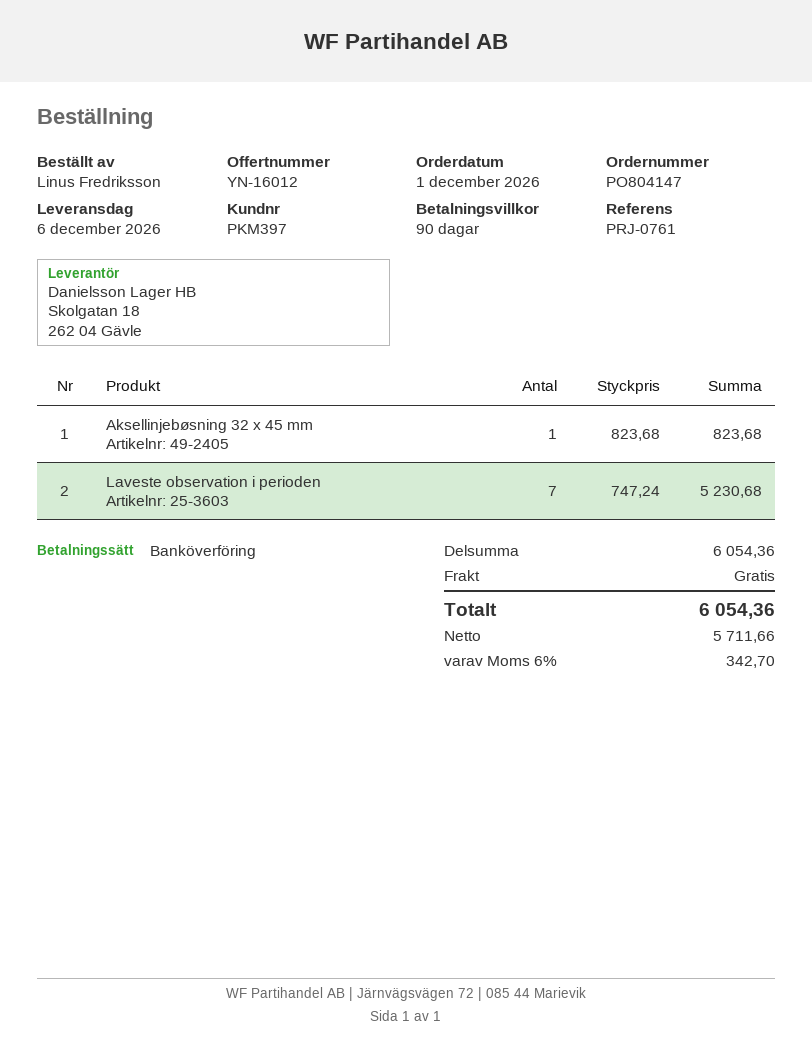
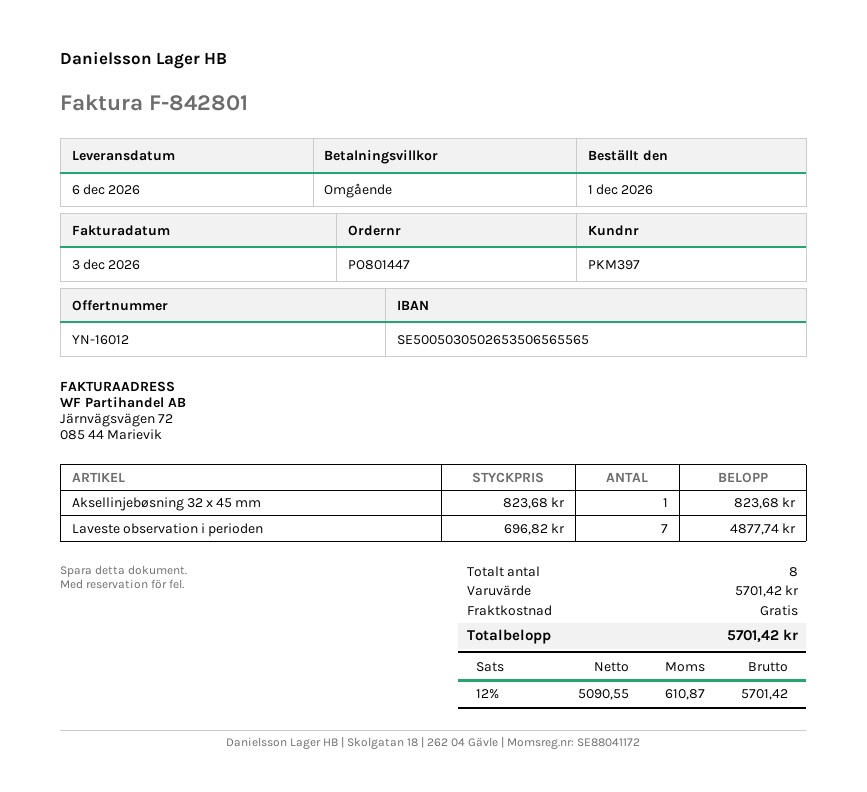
order number: PO804147 -> PO801447
payment terms: 90 days -> on receipt
Laveste observation i perioden: 7 x 747.24 = 5230.68 -> 7 x 696.82 = 4877.74
subtotal: 6054.36 -> 5701.42
net: 5711.66 -> 5090.55
tax: 6% = 342.70 -> 12% = 610.87
total: 6054.36 -> 5701.42

